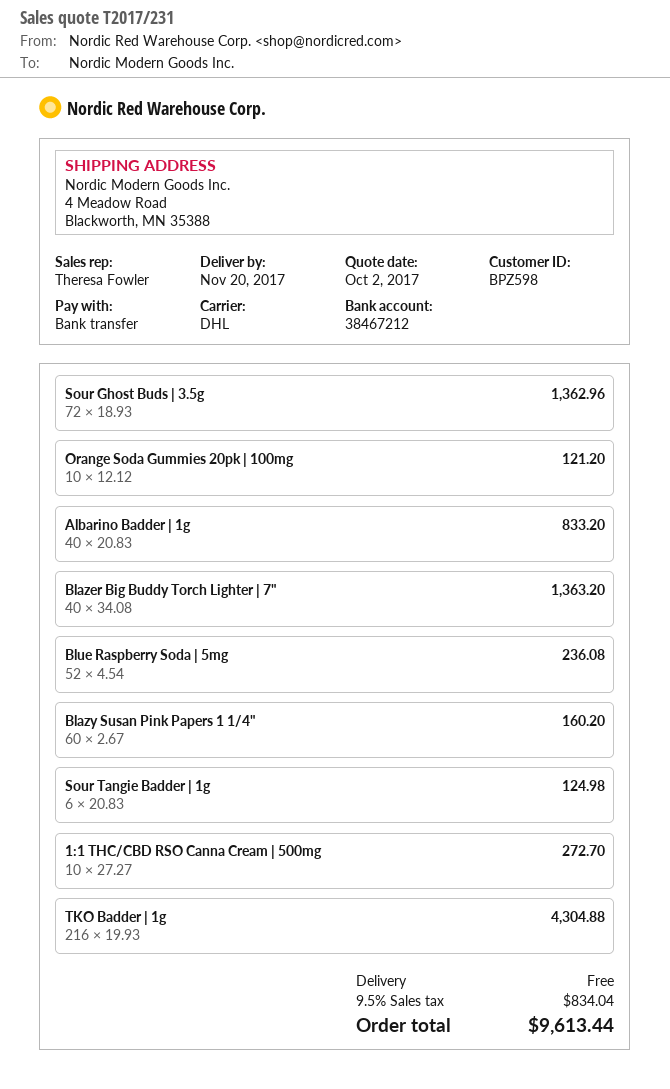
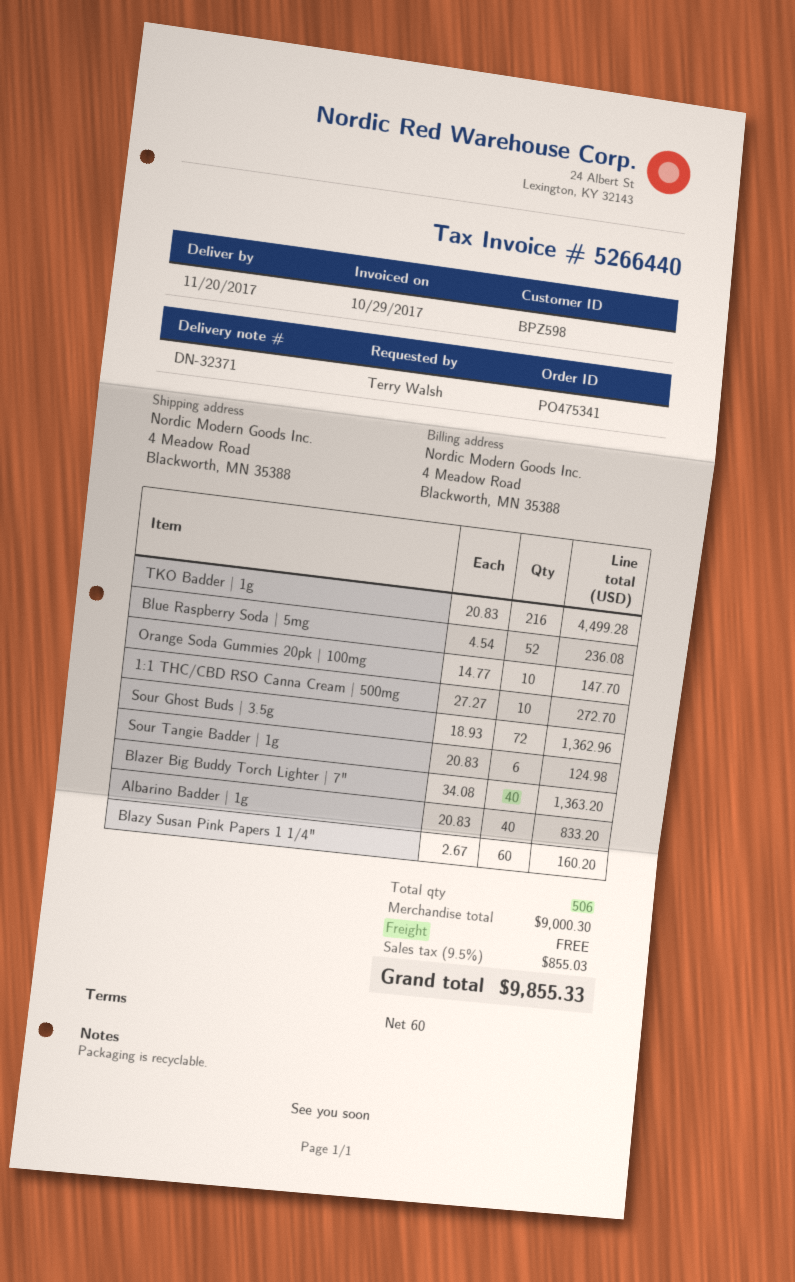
Orange Soda Gummies 20pk | 100mg: 10 x 12.12 = 121.20 -> 10 x 14.77 = 147.70
TKO Badder | 1g: 216 x 19.93 = 4304.88 -> 216 x 20.83 = 4499.28
tax: 9.5% = 834.04 -> 9.5% = 855.03
total: 9613.44 -> 9855.33

